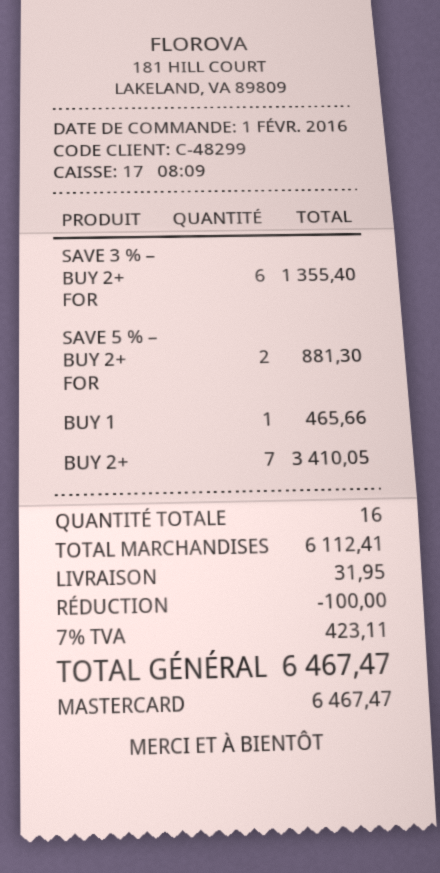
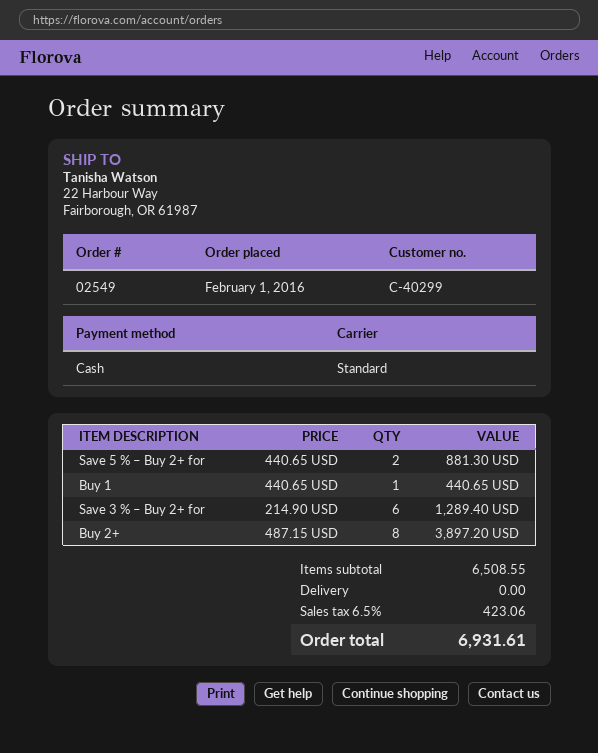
customer number: C-48299 -> C-40299
payment method: Mastercard -> cash
SAVE 3 % – BUY 2+ FOR: 6 for 1355.40 -> 6 for 1289.40
BUY 1: 1 for 465.66 -> 1 for 440.65
BUY 2+: 7 for 3410.05 -> 8 for 3897.20
subtotal: 6112.41 -> 6508.55
discount: 100.00 -> none
shipping: 31.95 -> 0.00
tax: 7% = 423.11 -> 6.5% = 423.06
total: 6467.47 -> 6931.61

